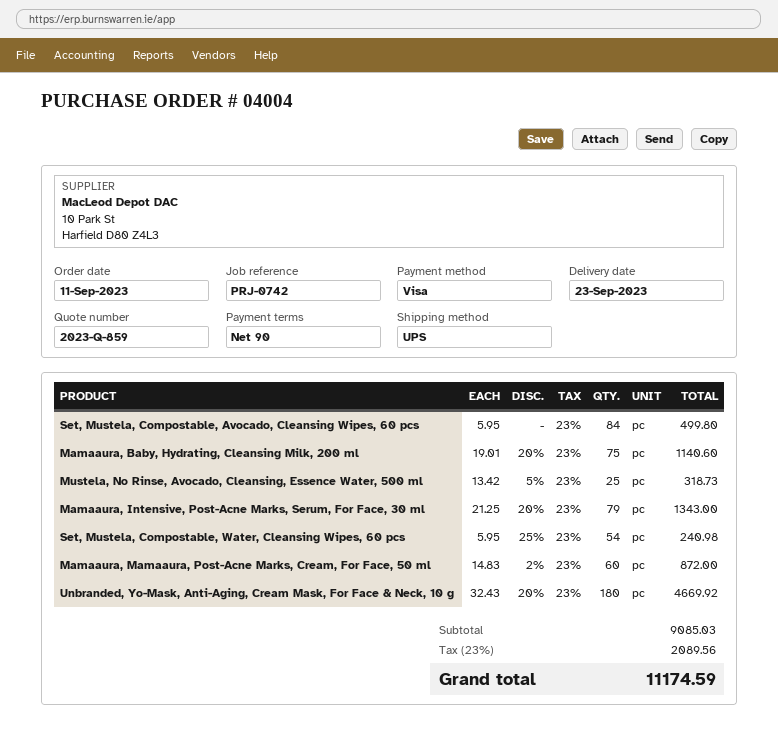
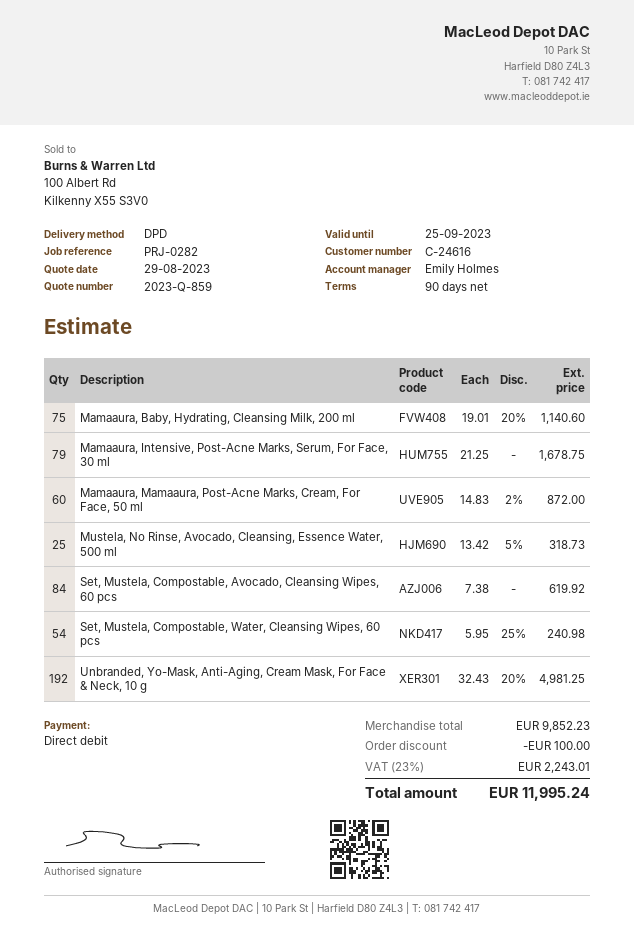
reference: PRJ-0742 -> PRJ-0282
payment method: Visa -> direct debit
shipping method: UPS -> DPD
Set, Mustela, Compostable, Avocado, Cleansing Wipes, 60 pcs: 84 x 5.95 = 499.80 -> 84 x 7.38 = 619.92
Mamaaura, Intensive, Post-Acne Marks, Serum, For Face, 30 ml: 79 x 21.25 - 20% = 1343.00 -> 79 x 21.25 = 1678.75
Unbranded, Yo-Mask, Anti-Aging, Cream Mask, For Face & Neck, 10 g: 180 x 32.43 - 20% = 4669.92 -> 192 x 32.43 - 20% = 4981.25
subtotal: 9085.03 -> 9852.23
discount: none -> 100.00
tax: 23% = 2089.56 -> 23% = 2243.01
total: 11174.59 -> 11995.24

